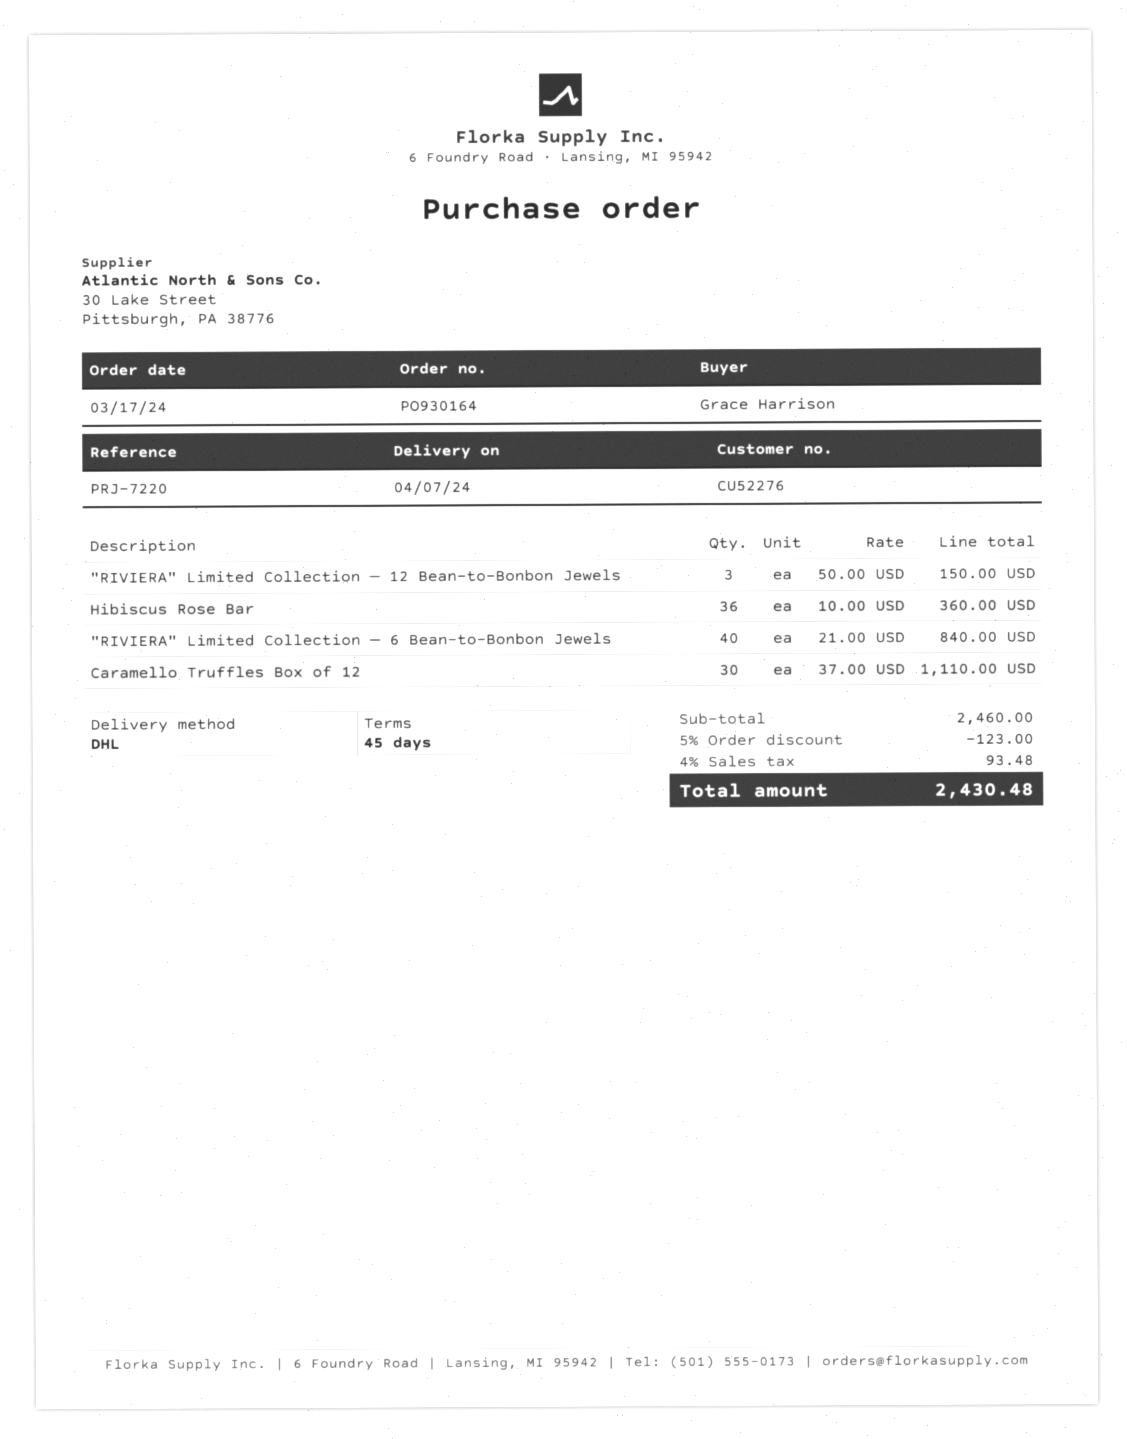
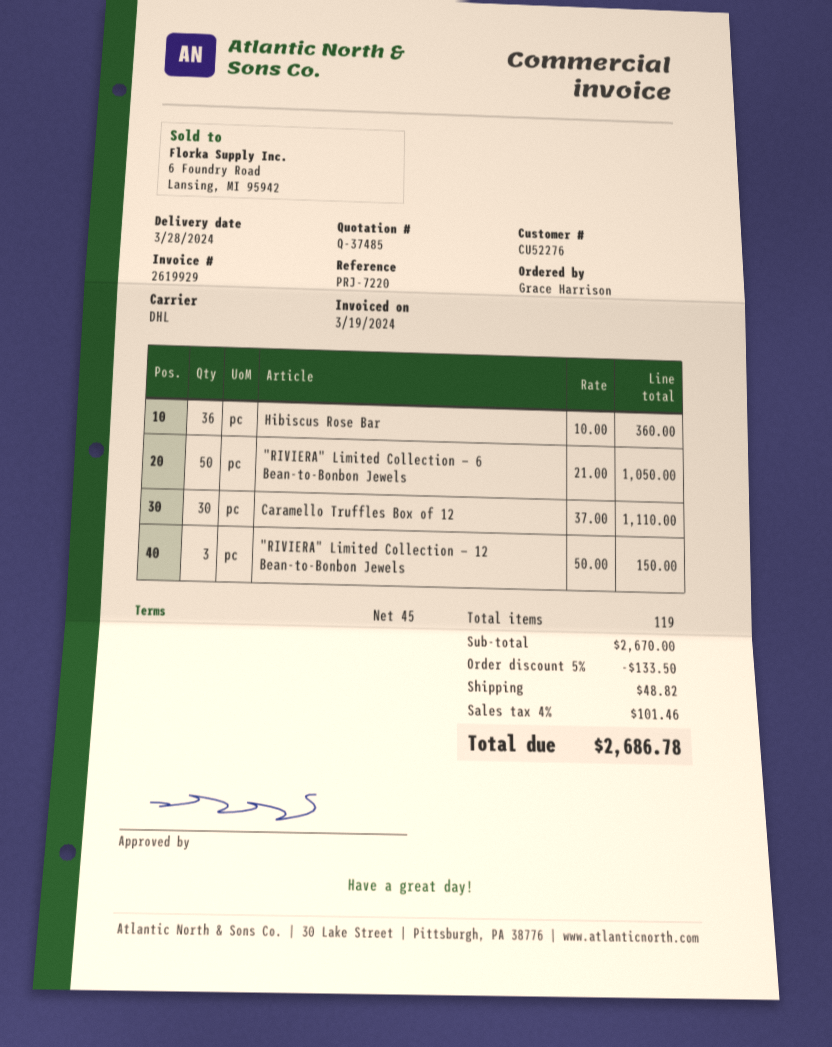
delivery date: 2024-04-07 -> 2024-03-28
"RIVIERA" Limited Collection — 6 Bean-to-Bonbon Jewels: 40 x 21.00 = 840.00 -> 50 x 21.00 = 1050.00
subtotal: 2460.00 -> 2670.00
discount: 5% = 123.00 -> 5% = 133.50
shipping: none -> 48.82
tax: 4% = 93.48 -> 4% = 101.46
total: 2430.48 -> 2686.78

